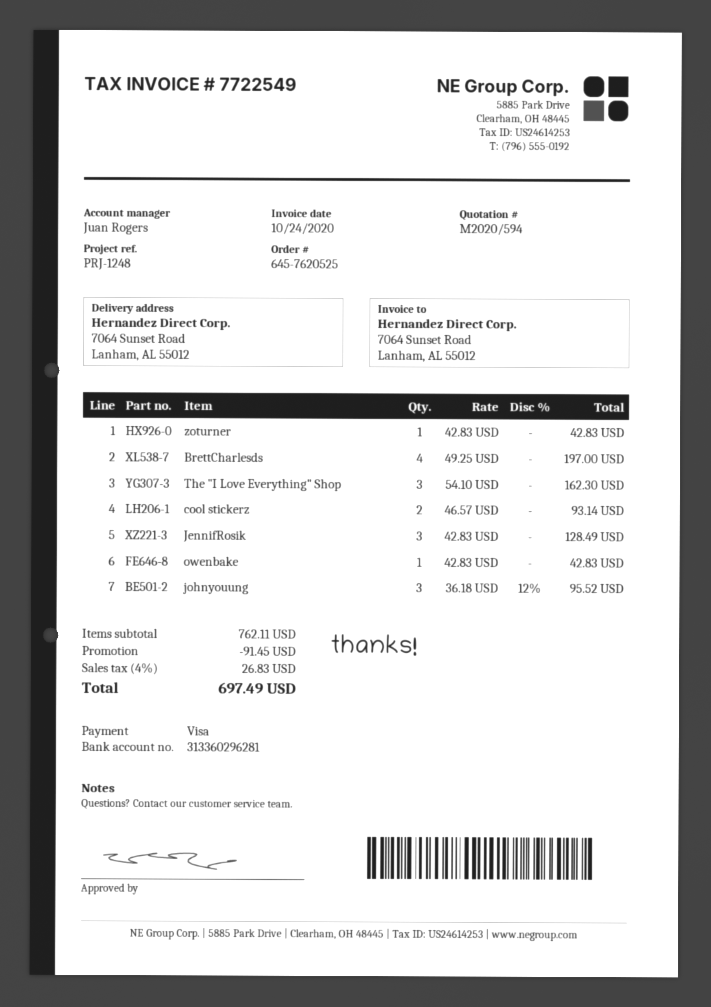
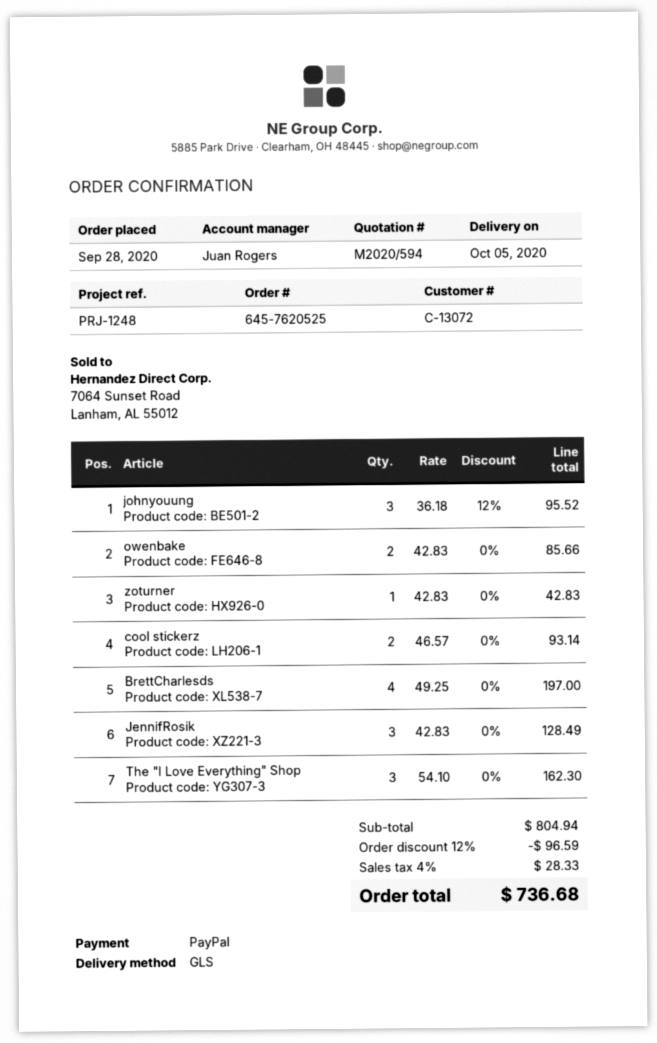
payment method: Visa -> PayPal
owenbake: 1 x 42.83 = 42.83 -> 2 x 42.83 = 85.66
subtotal: 762.11 -> 804.94
discount: 91.45 -> 96.59
tax: 4% = 26.83 -> 4% = 28.33
total: 697.49 -> 736.68

